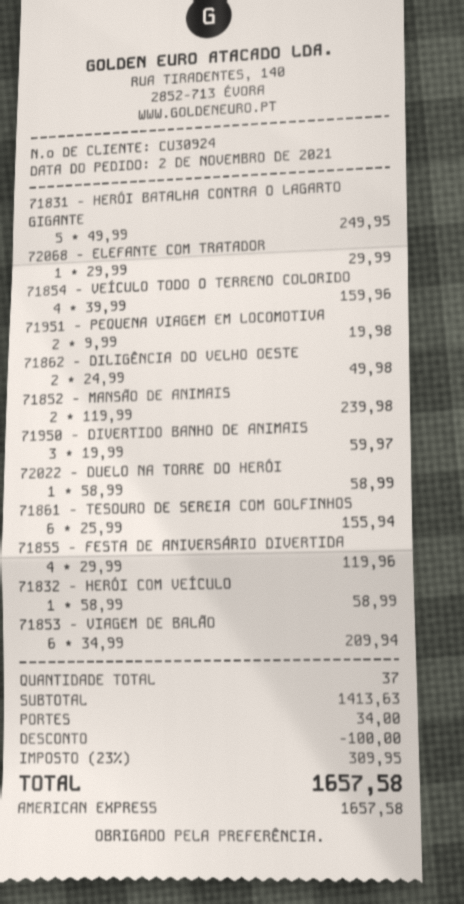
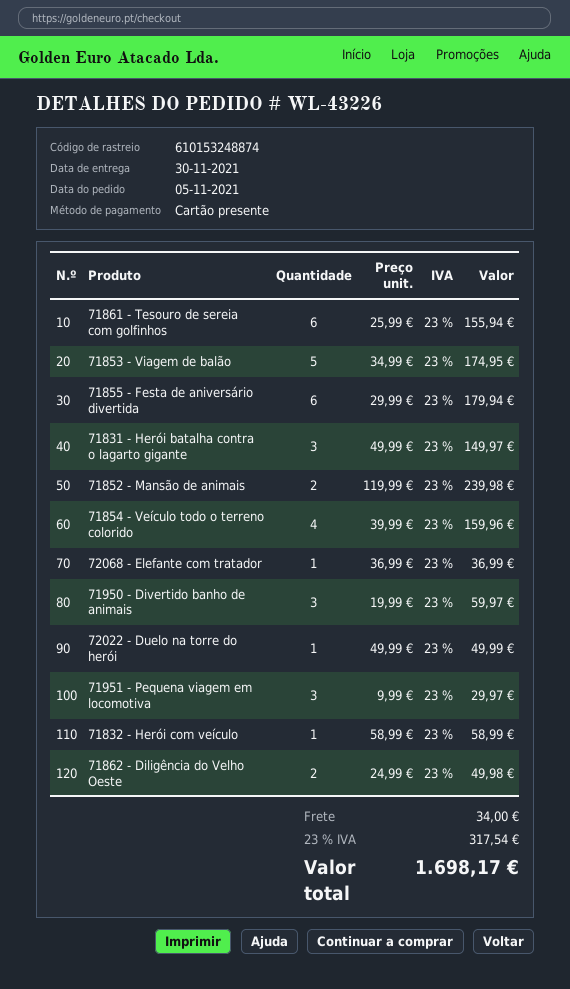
order date: 2021-11-02 -> 2021-11-05
payment method: American Express -> gift card
71831 - HERÓI BATALHA CONTRA O LAGARTO GIGANTE: 5 x 49.99 = 249.95 -> 3 x 49.99 = 149.97
72068 - ELEFANTE COM TRATADOR: 1 x 29.99 = 29.99 -> 1 x 36.99 = 36.99
71951 - PEQUENA VIAGEM EM LOCOMOTIVA: 2 x 9.99 = 19.98 -> 3 x 9.99 = 29.97
72022 - DUELO NA TORRE DO HERÓI: 1 x 58.99 = 58.99 -> 1 x 49.99 = 49.99
71855 - FESTA DE ANIVERSÁRIO DIVERTIDA: 4 x 29.99 = 119.96 -> 6 x 29.99 = 179.94
71853 - VIAGEM DE BALÃO: 6 x 34.99 = 209.94 -> 5 x 34.99 = 174.95
discount: 100.00 -> none
tax: 23% = 309.95 -> 23% = 317.54
total: 1657.58 -> 1698.17

